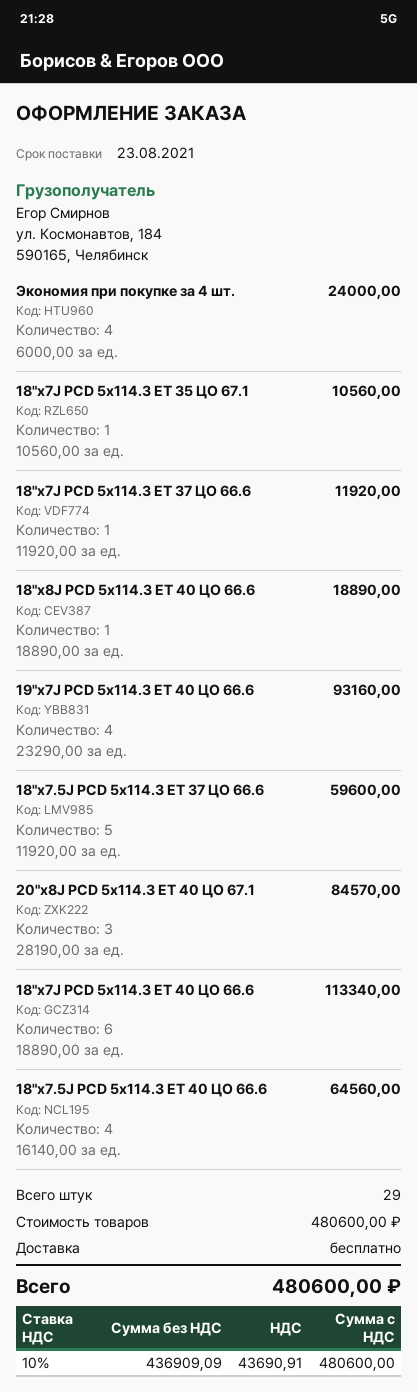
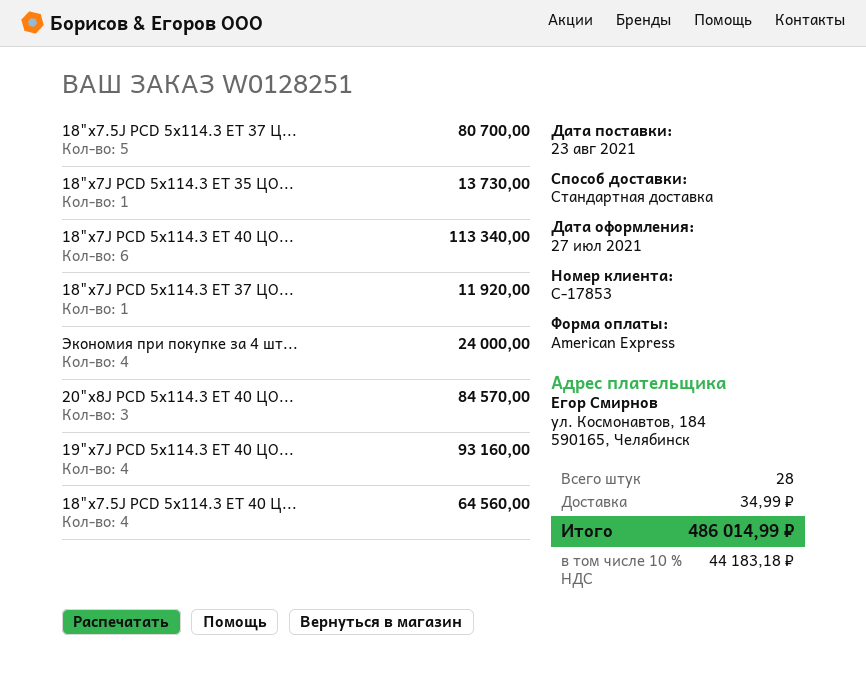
18"x7J PCD 5x114.3 ЕТ 35 ЦО 67.1: 1 for 10560.00 -> 1 for 13730.00
18"x8J PCD 5x114.3 ЕТ 40 ЦО 66.6: 1 for 18890.00 -> none
18"x7.5J PCD 5x114.3 ЕТ 37 ЦО 66.6: 5 for 59600.00 -> 5 for 80700.00
total quantity: 29 -> 28
shipping: 0.00 -> 34.99
tax: 10% = 43690.91 -> 10% = 44183.18
total: 480600.00 -> 486014.99

